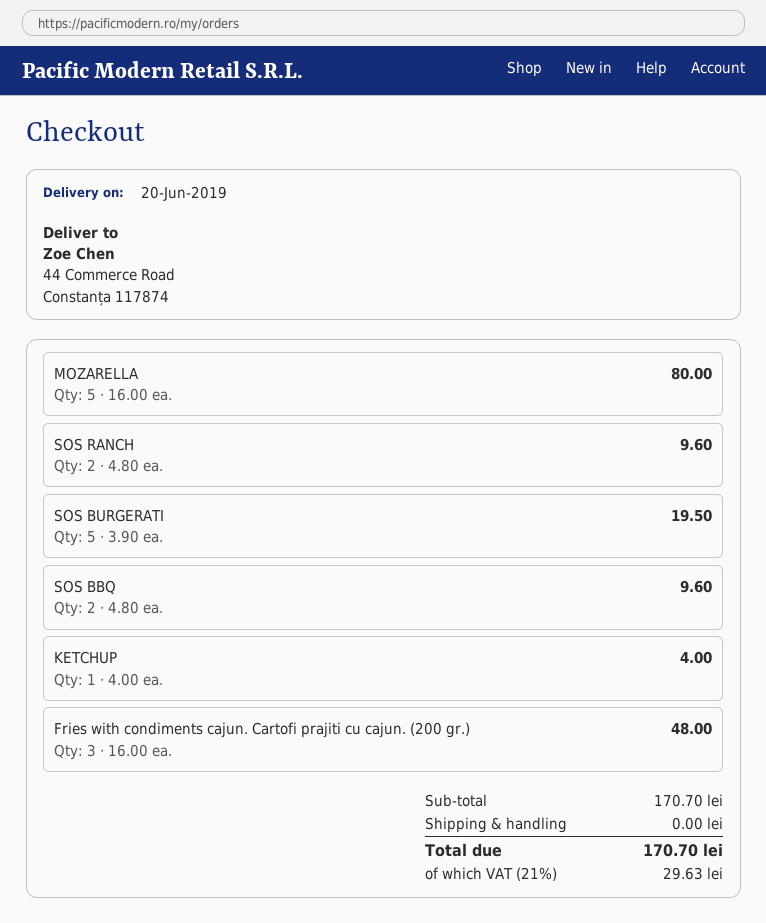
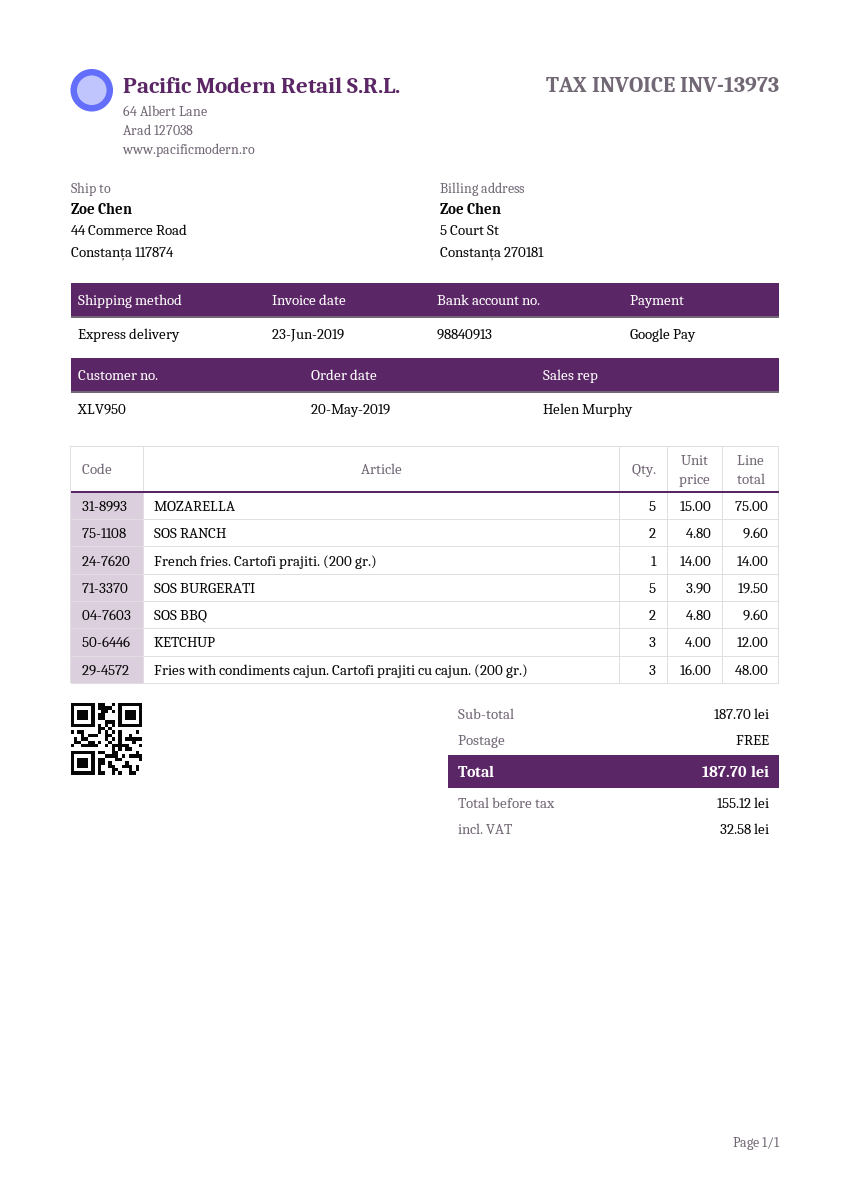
MOZARELLA: 5 x 16.00 = 80.00 -> 5 x 15.00 = 75.00
KETCHUP: 1 x 4.00 = 4.00 -> 3 x 4.00 = 12.00
French fries. Cartofi prajiti. (200 gr.): none -> 1 x 14.00 = 14.00
subtotal: 170.70 -> 187.70
tax: 29.63 -> 32.58
total: 170.70 -> 187.70

